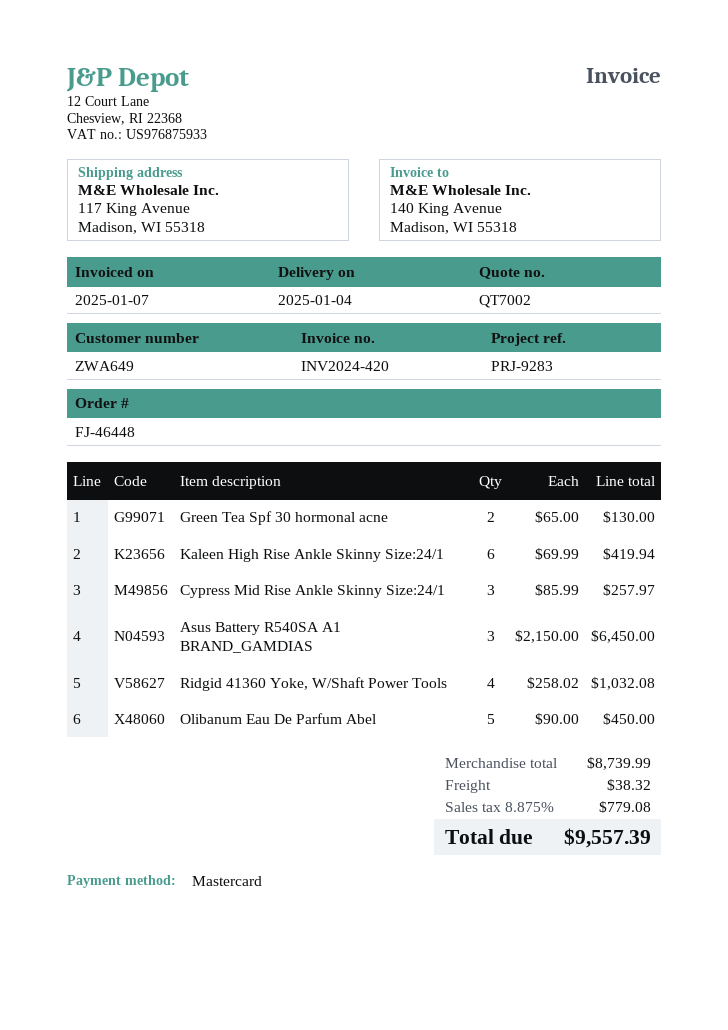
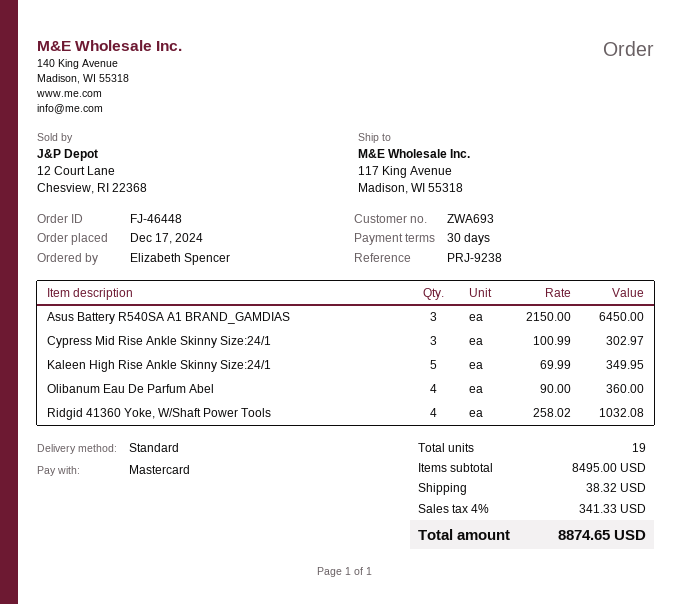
customer number: ZWA649 -> ZWA693
reference: PRJ-9283 -> PRJ-9238
Green Tea Spf 30 hormonal acne: 2 x 65.00 = 130.00 -> none
Kaleen High Rise Ankle Skinny Size:24/1: 6 x 69.99 = 419.94 -> 5 x 69.99 = 349.95
Cypress Mid Rise Ankle Skinny Size:24/1: 3 x 85.99 = 257.97 -> 3 x 100.99 = 302.97
Olibanum Eau De Parfum Abel: 5 x 90.00 = 450.00 -> 4 x 90.00 = 360.00
subtotal: 8739.99 -> 8495.00
tax: 8.875% = 779.08 -> 4% = 341.33
total: 9557.39 -> 8874.65

